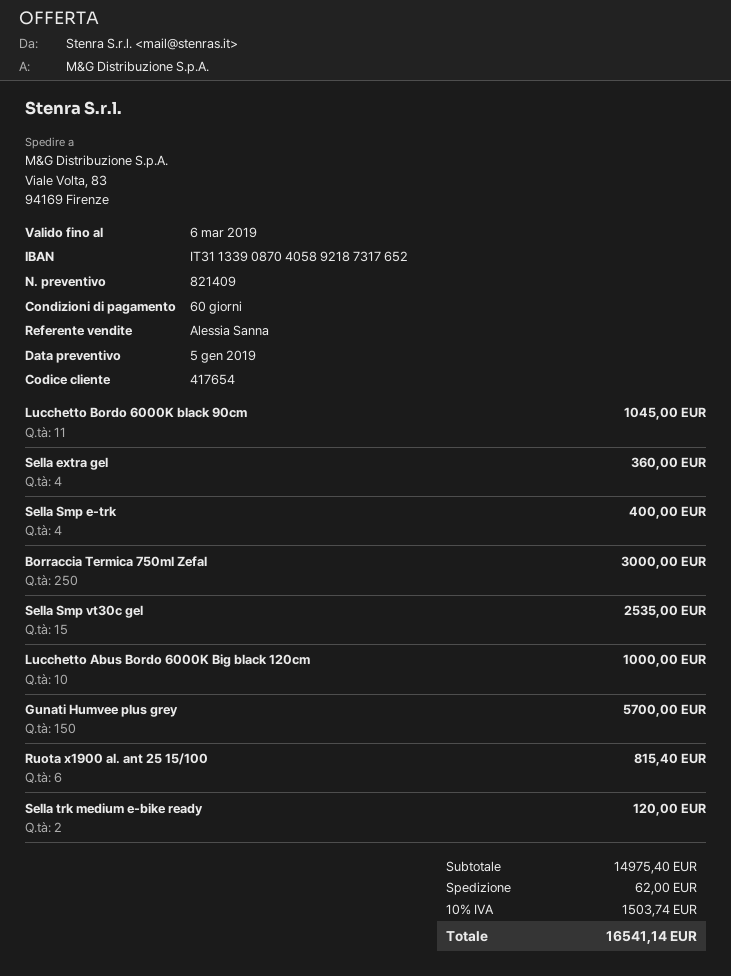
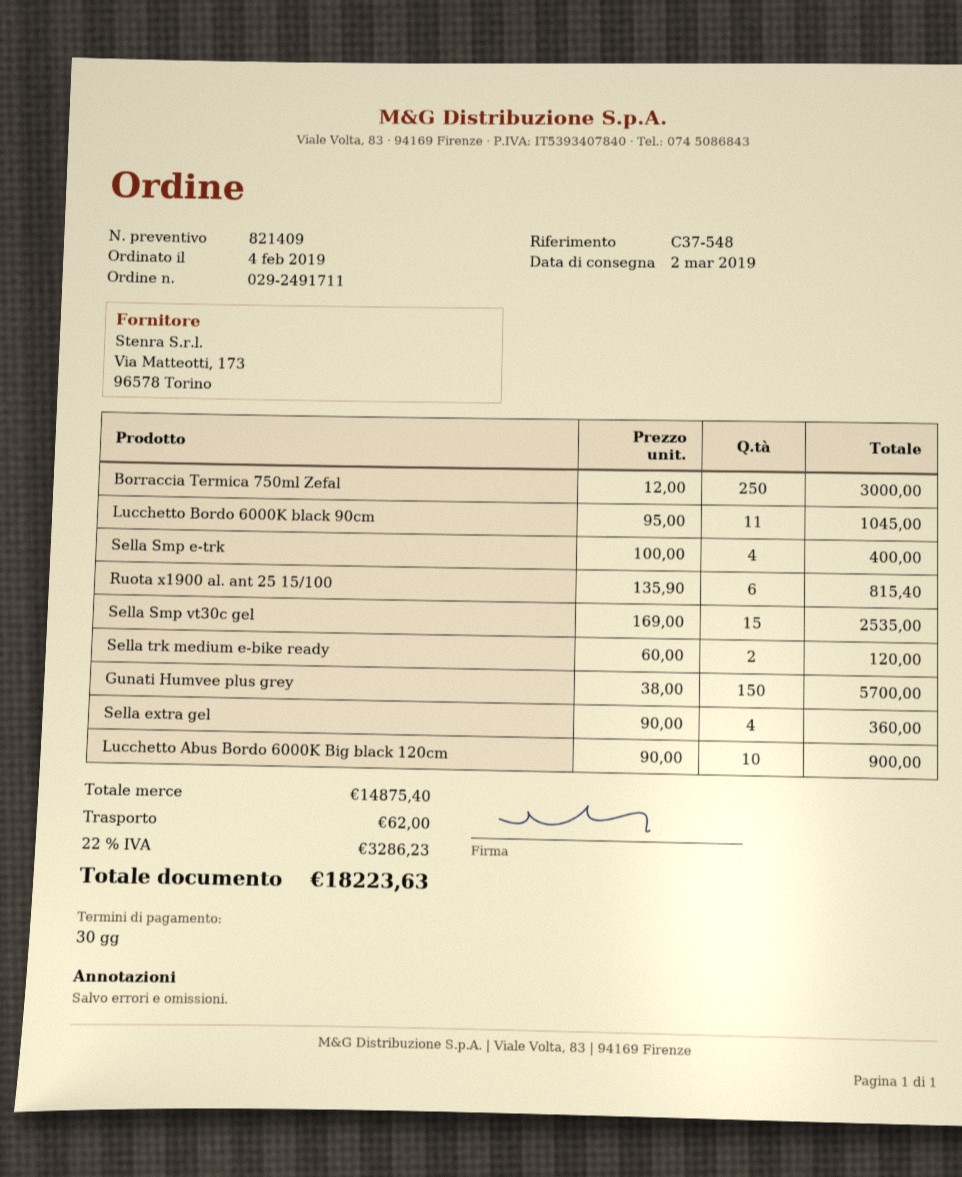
payment terms: 60 days -> 30 days
Lucchetto Abus Bordo 6000K Big black 120cm: 10 for 1000.00 -> 10 for 900.00
subtotal: 14975.40 -> 14875.40
tax: 10% = 1503.74 -> 22% = 3286.23
total: 16541.14 -> 18223.63

